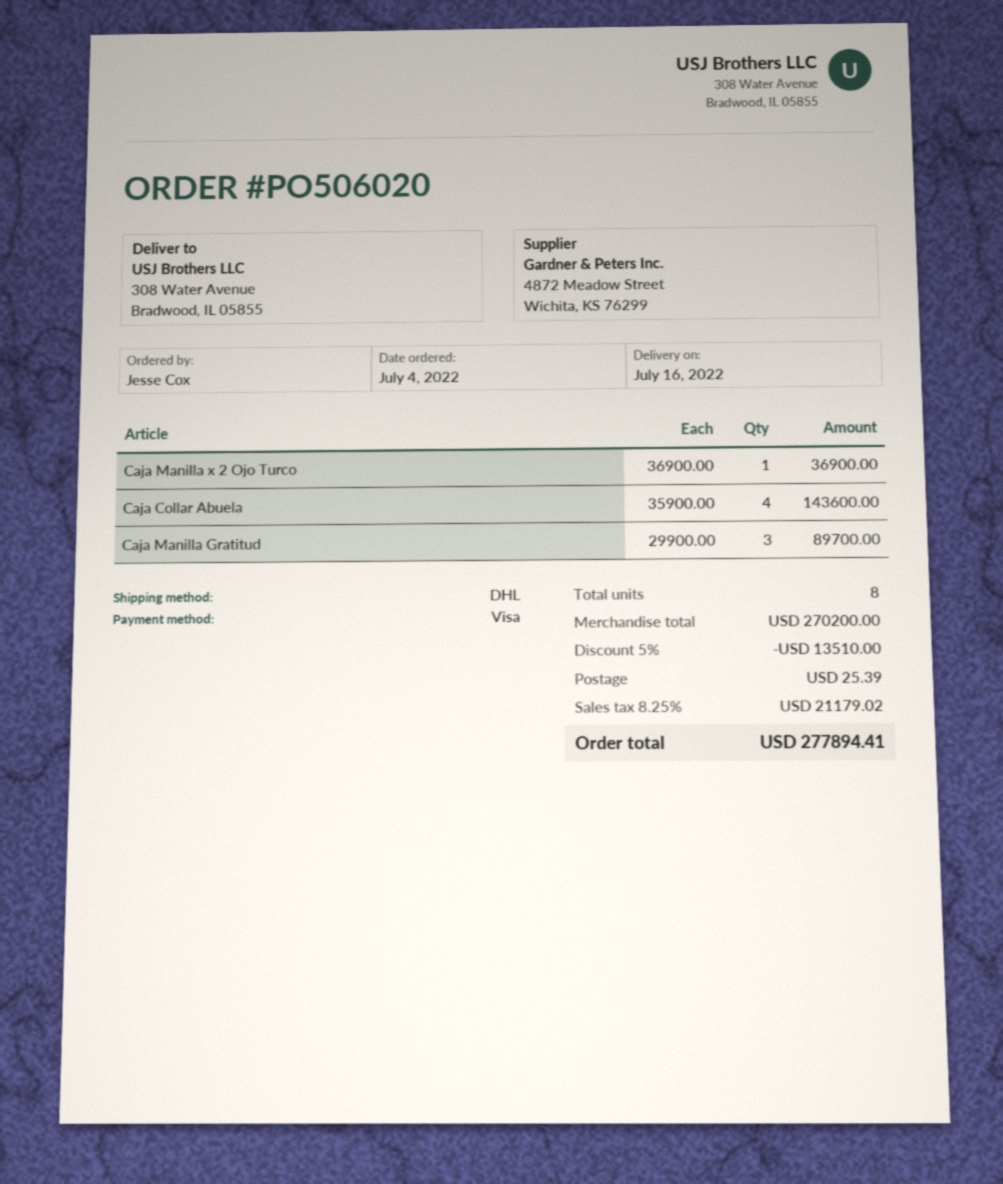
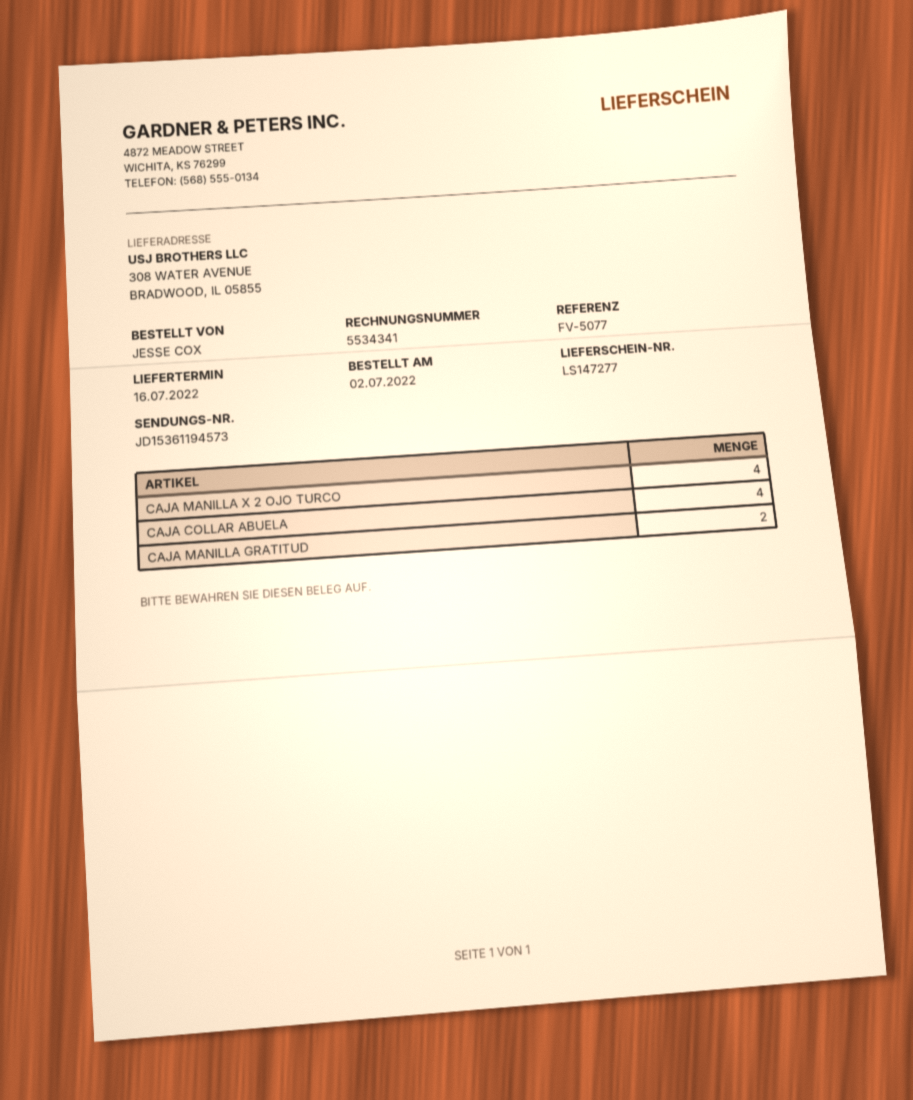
order date: 2022-07-04 -> 2022-07-02
Caja Manilla x 2 Ojo Turco: 1 -> 4
Caja Manilla Gratitud: 3 -> 2

